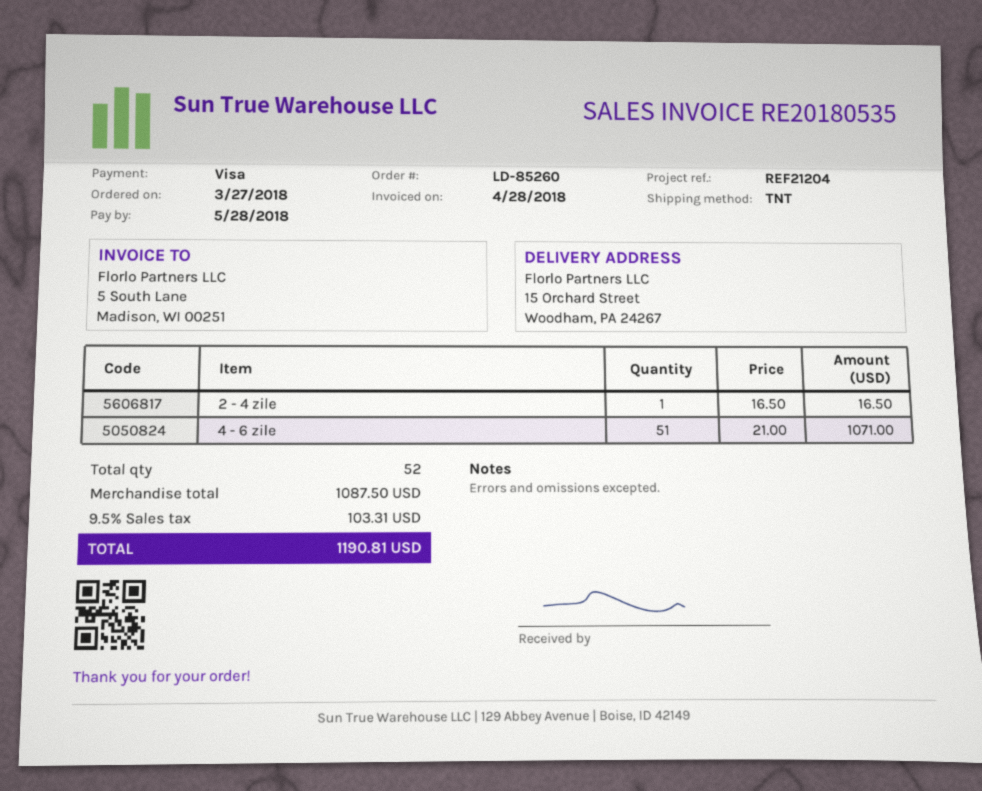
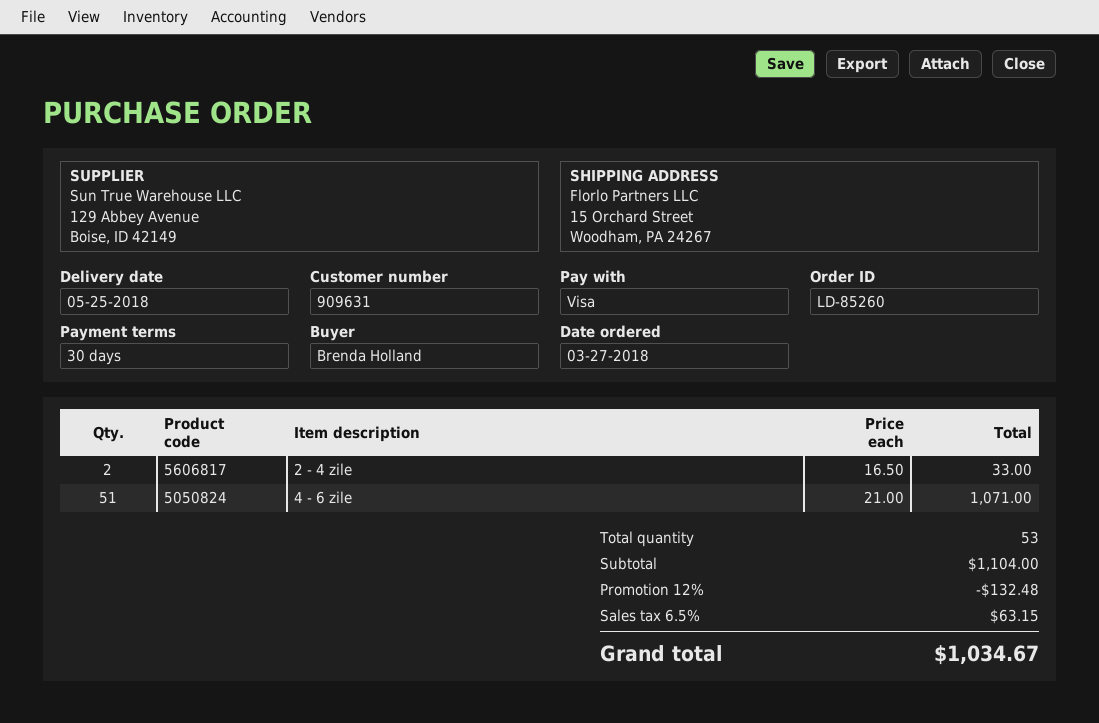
2 - 4 zile: 1 x 16.50 = 16.50 -> 2 x 16.50 = 33.00
total quantity: 52 -> 53
subtotal: 1087.50 -> 1104.00
discount: none -> 12% = 132.48
tax: 9.5% = 103.31 -> 6.5% = 63.15
total: 1190.81 -> 1034.67

